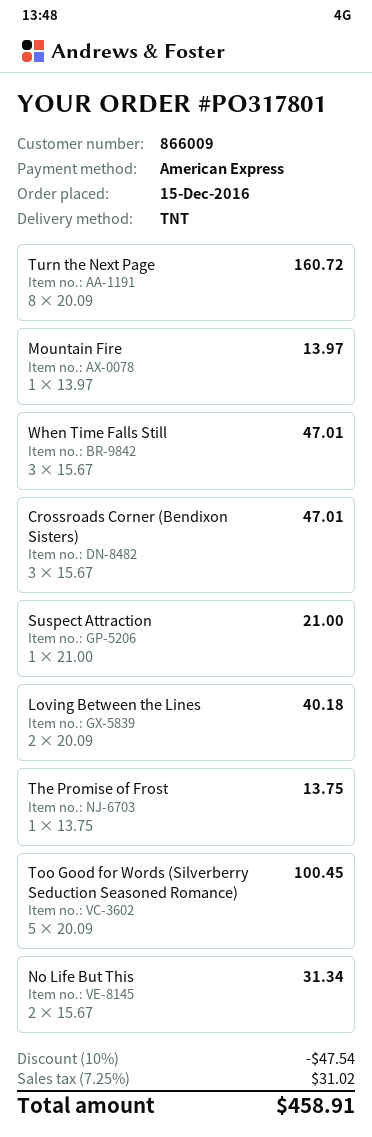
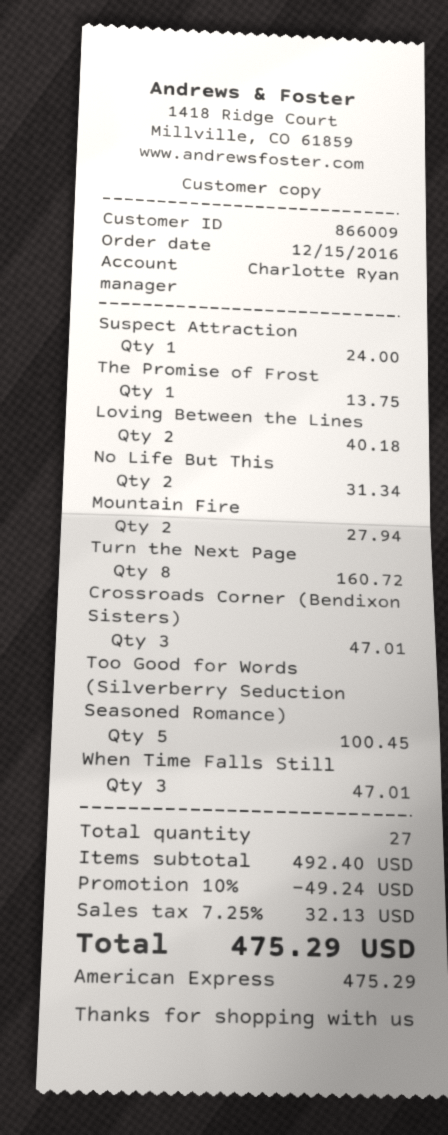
Mountain Fire: 1 for 13.97 -> 2 for 27.94
Suspect Attraction: 1 for 21.00 -> 1 for 24.00
discount: 10% = 47.54 -> 10% = 49.24
tax: 7.25% = 31.02 -> 7.25% = 32.13
total: 458.91 -> 475.29

